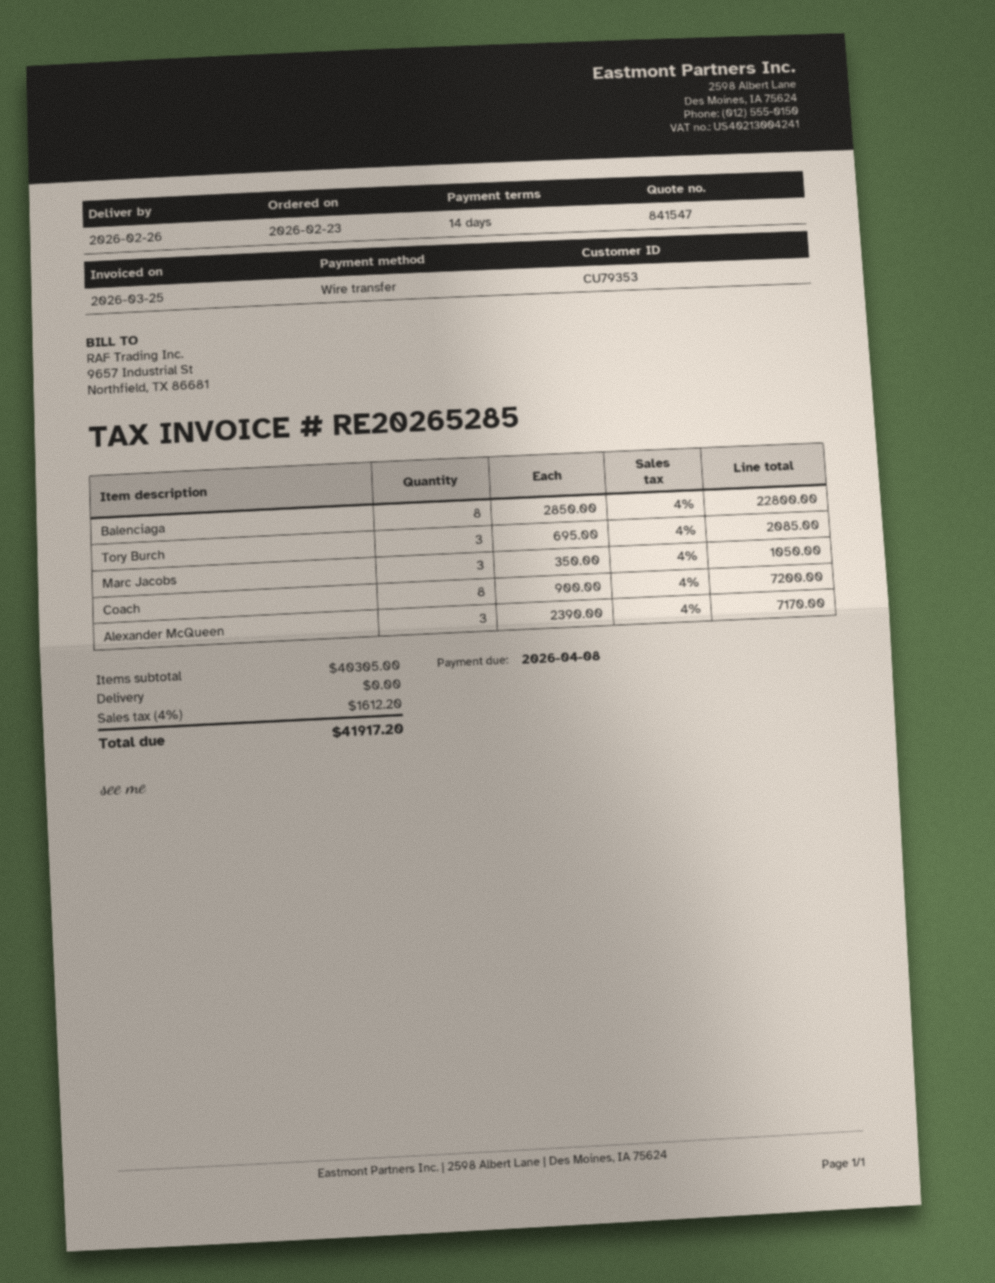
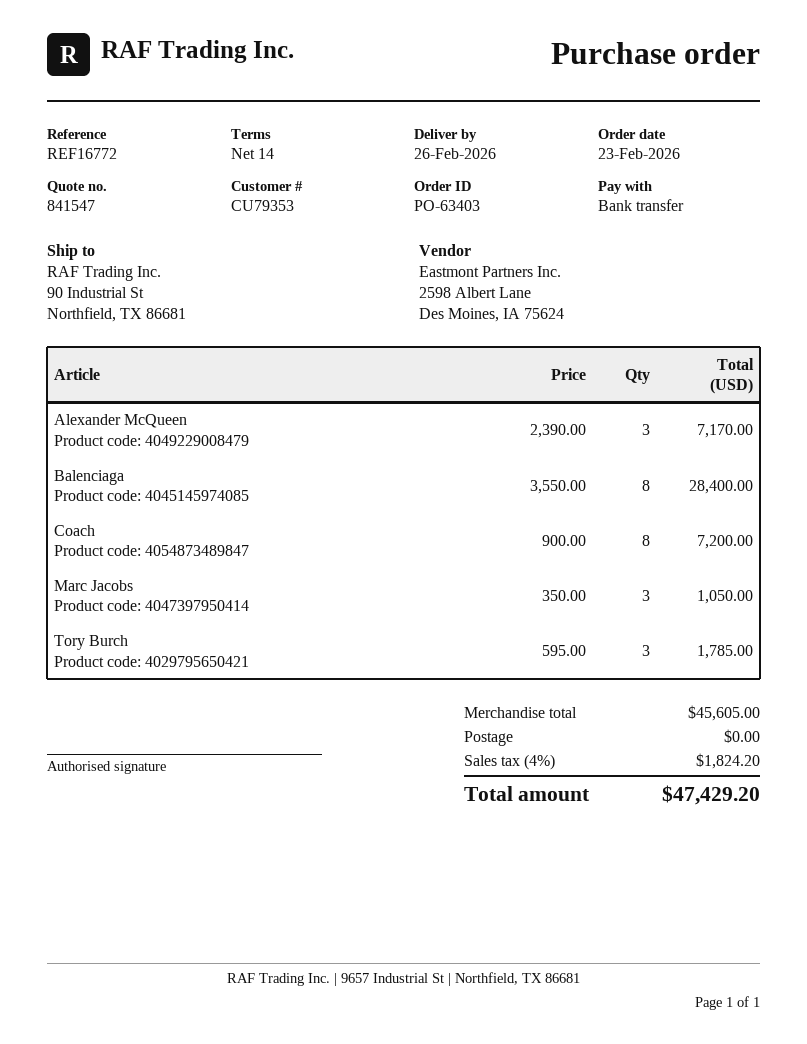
Balenciaga: 8 x 2850.00 = 22800.00 -> 8 x 3550.00 = 28400.00
Tory Burch: 3 x 695.00 = 2085.00 -> 3 x 595.00 = 1785.00
subtotal: 40305.00 -> 45605.00
tax: 4% = 1612.20 -> 4% = 1824.20
total: 41917.20 -> 47429.20

